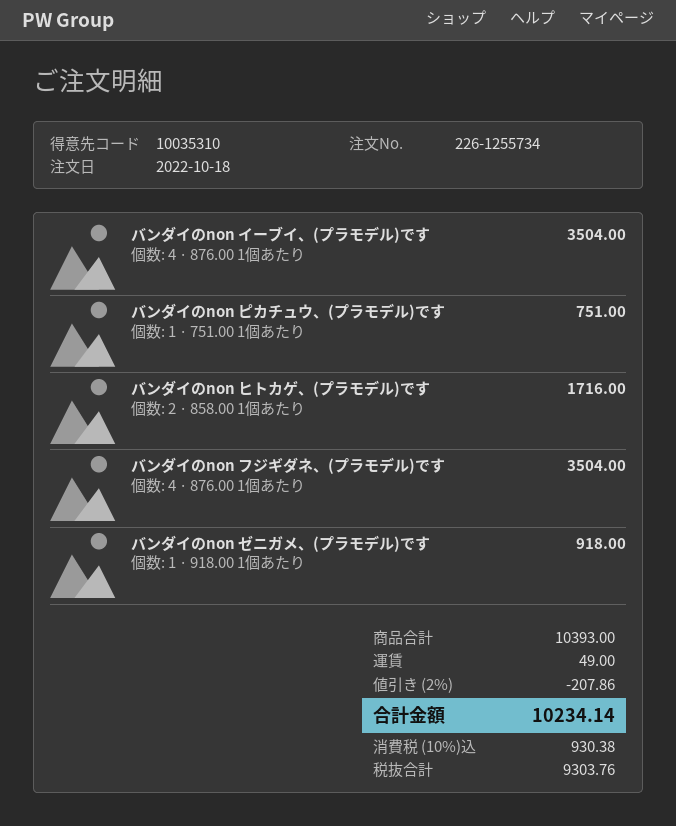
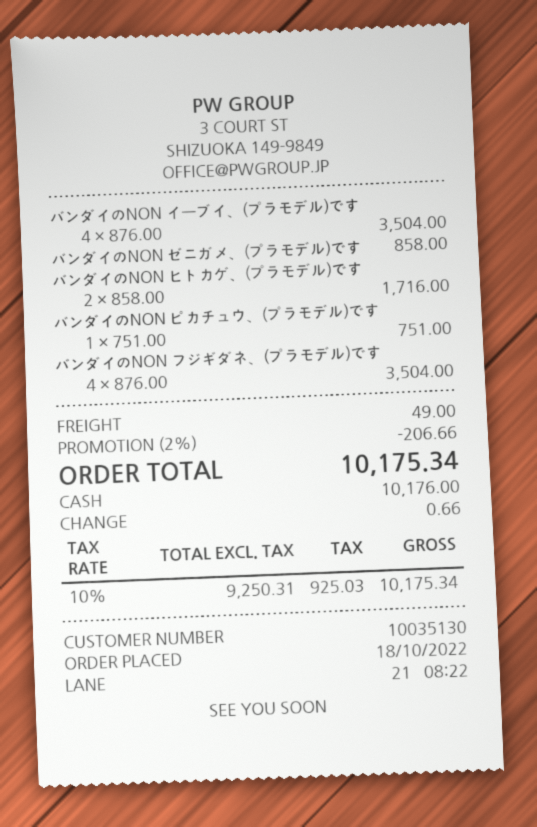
customer number: 10035310 -> 10035130
バンダイのnon ゼニガメ、(プラモデル)です: 1 x 918.00 = 918.00 -> 1 x 858.00 = 858.00
discount: 2% = 207.86 -> 2% = 206.66
net: 9303.76 -> 9250.31
tax: 10% = 930.38 -> 10% = 925.03
total: 10234.14 -> 10175.34

